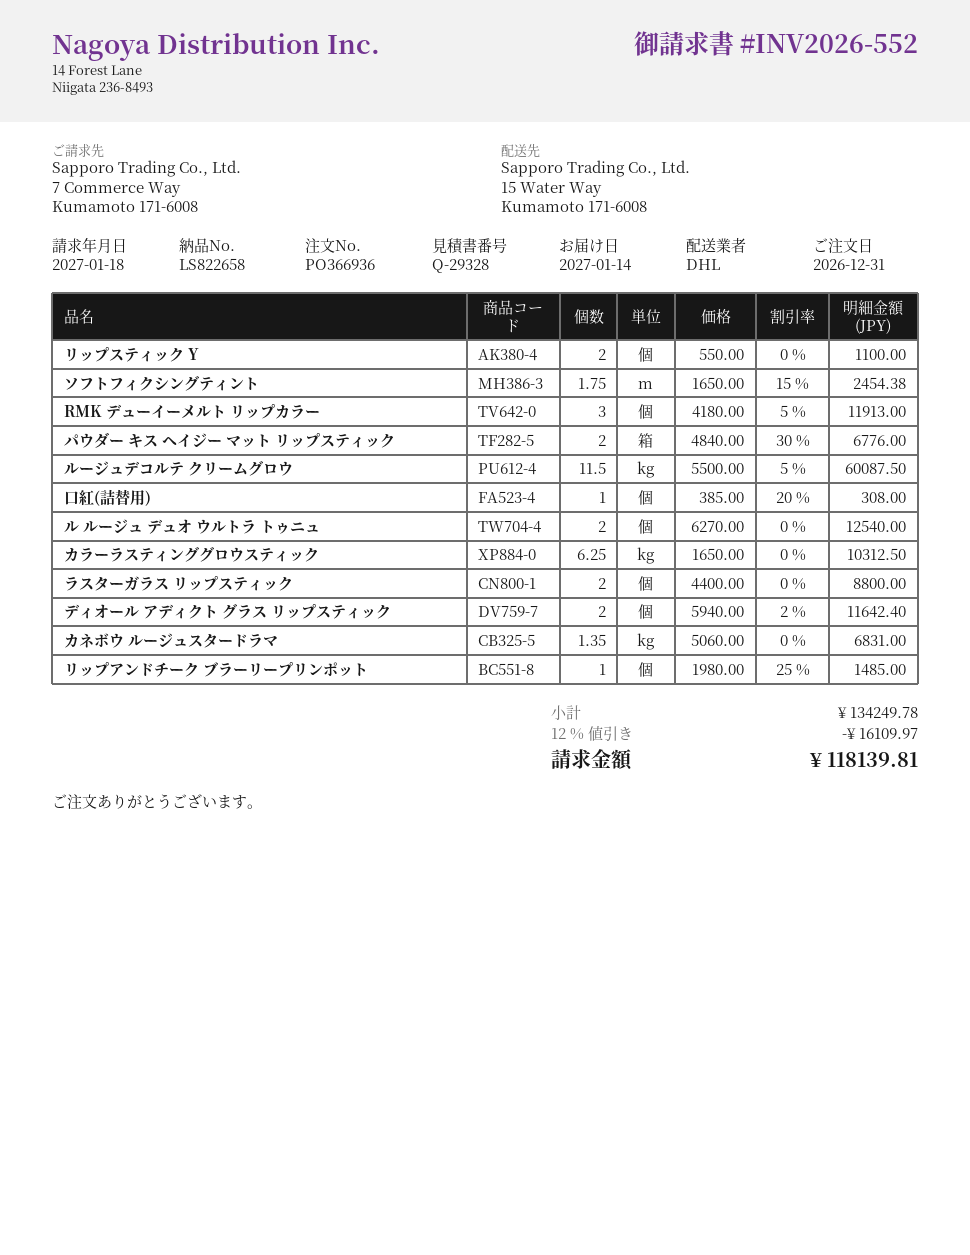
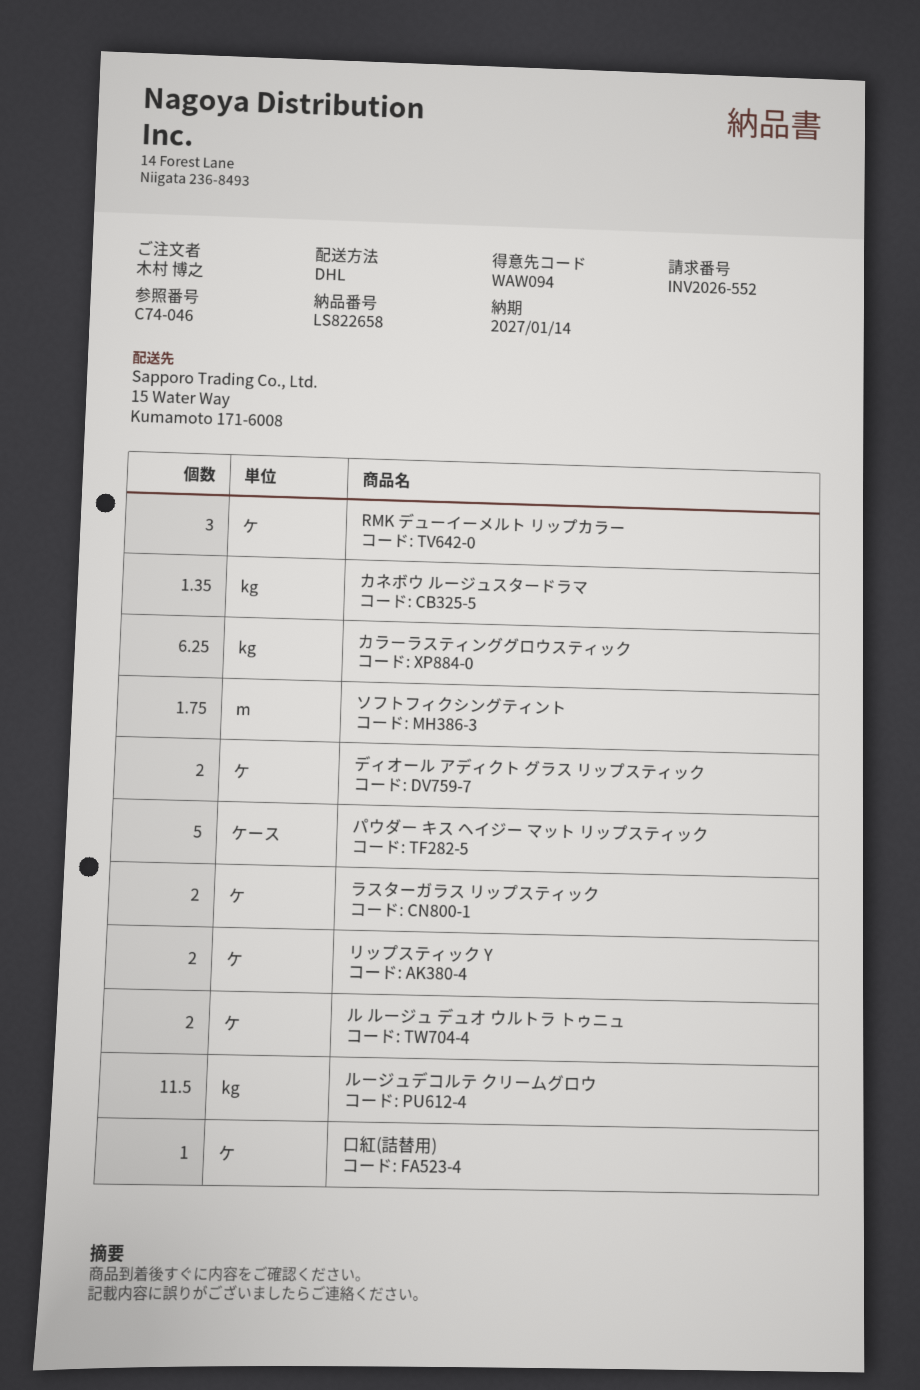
パウダー キス ヘイジー マット リップスティック: 2 -> 5
リップアンドチーク ブラーリープリンポット: 1 -> none

